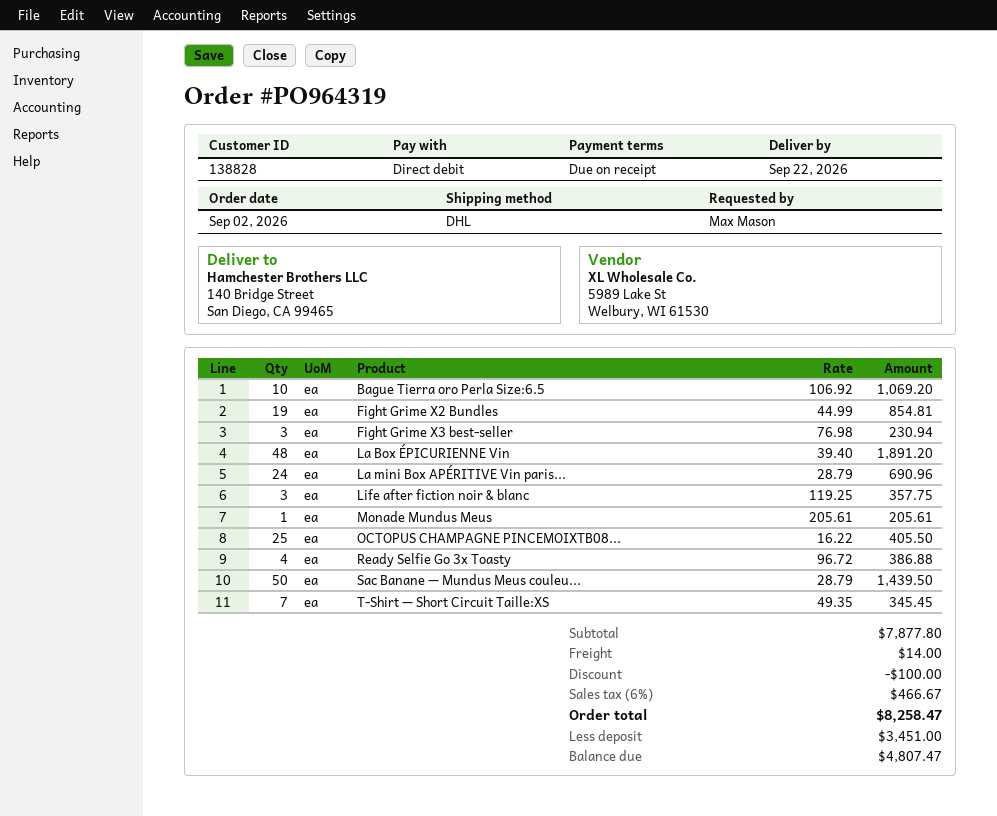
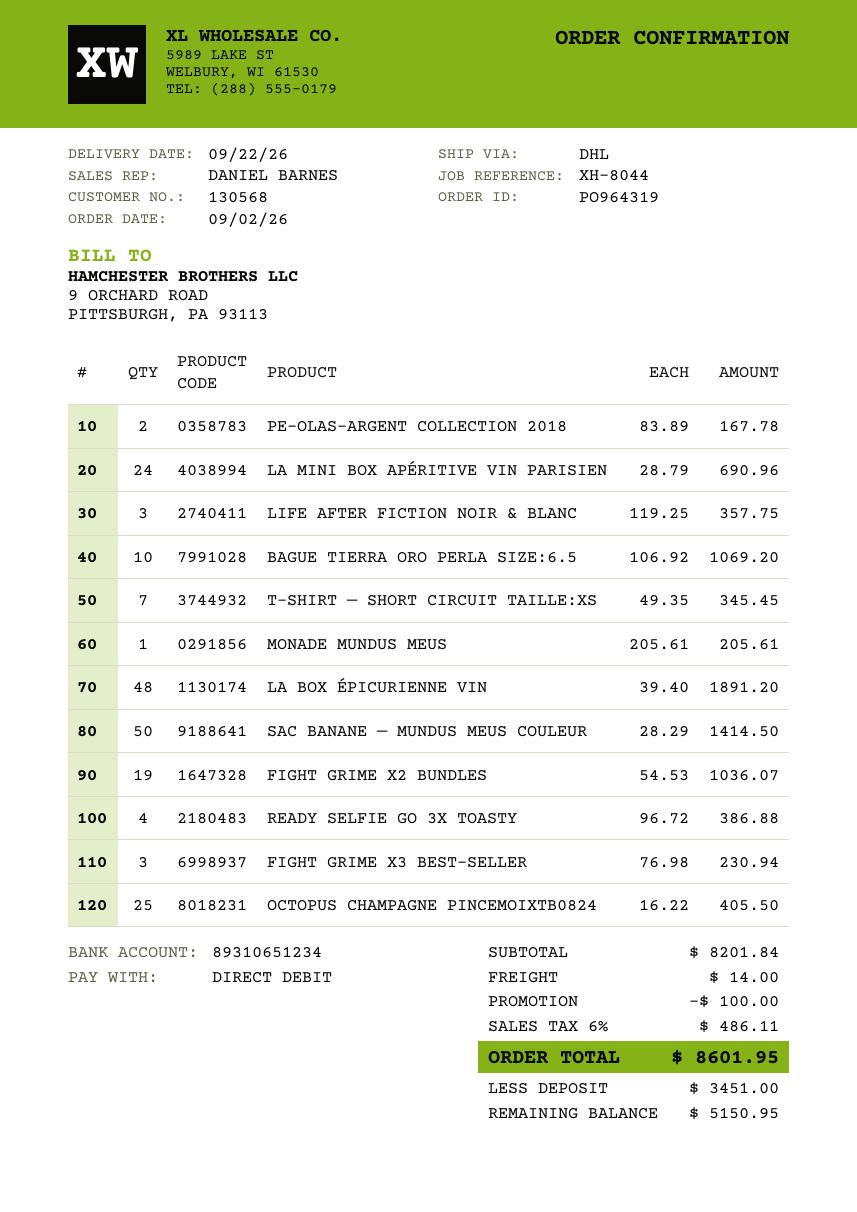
customer number: 138828 -> 130568
Fight Grime X2 Bundles: 19 x 44.99 = 854.81 -> 19 x 54.53 = 1036.07
Sac Banane — Mundus Meus couleu...: 50 x 28.79 = 1439.50 -> 50 x 28.29 = 1414.50
PE-OLAS-ARGENT COLLECTION 2018: none -> 2 x 83.89 = 167.78
subtotal: 7877.80 -> 8201.84
tax: 6% = 466.67 -> 6% = 486.11
total: 8258.47 -> 8601.95
balance: 4807.47 -> 5150.95

